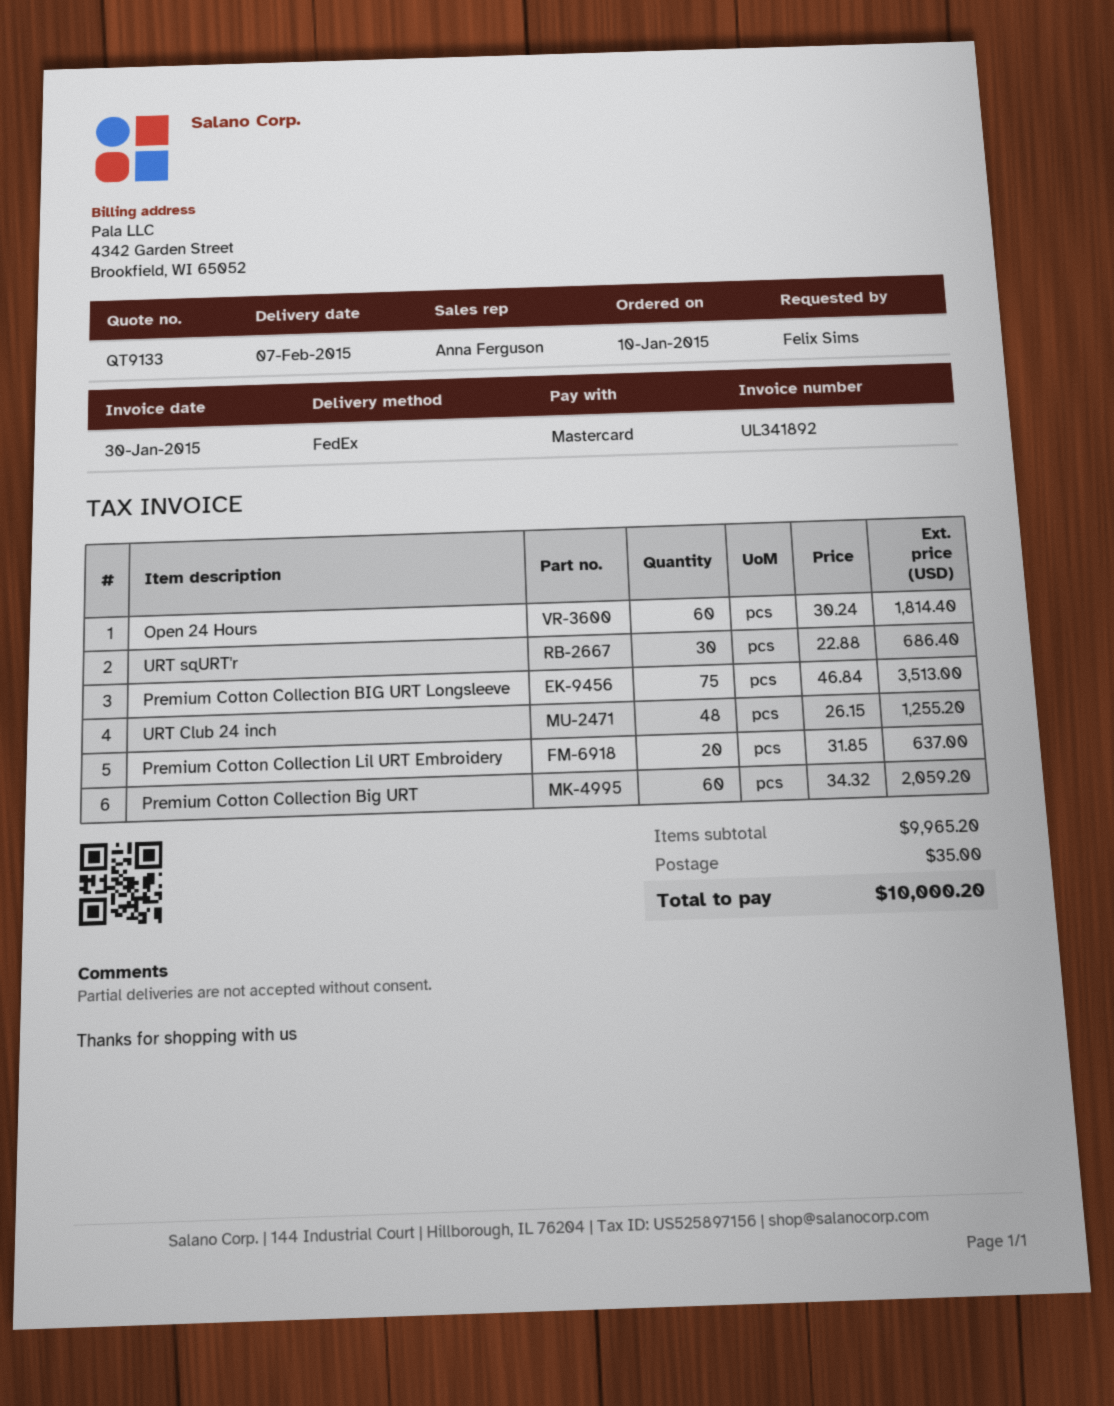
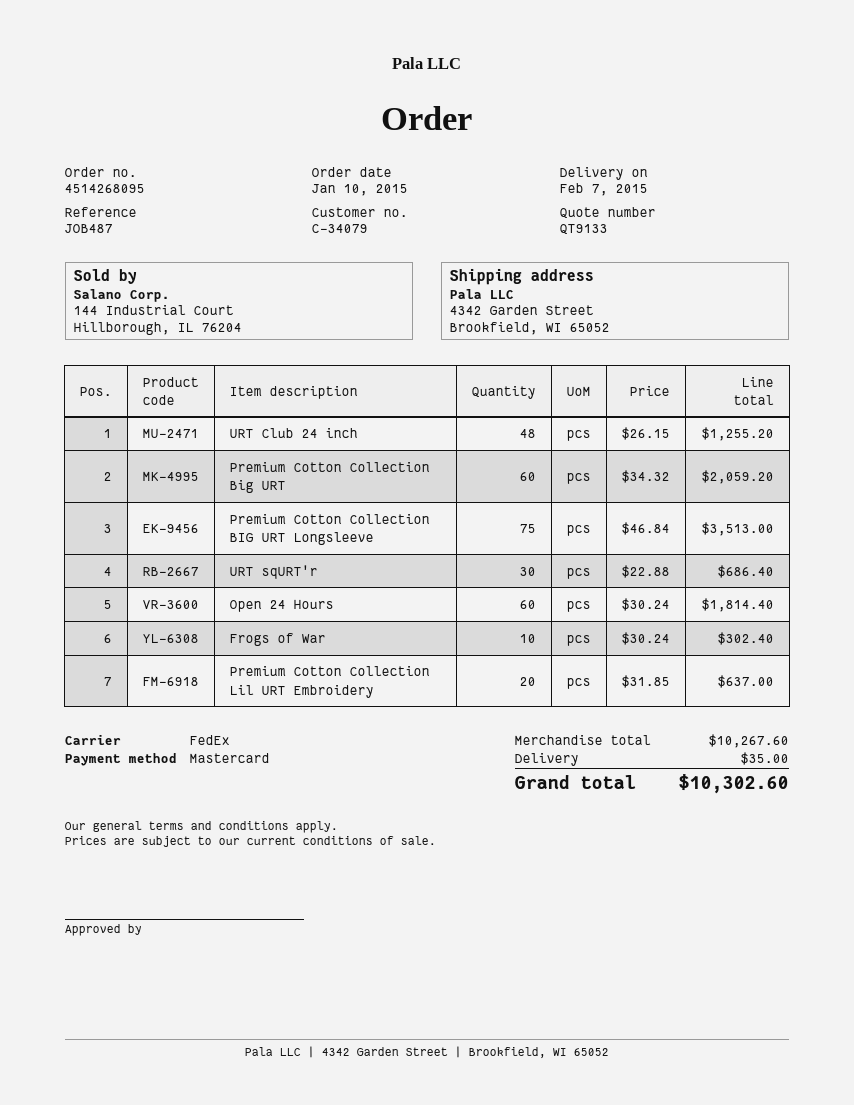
Frogs of War: none -> 10 x 30.24 = 302.40
subtotal: 9965.20 -> 10267.60
total: 10000.20 -> 10302.60

